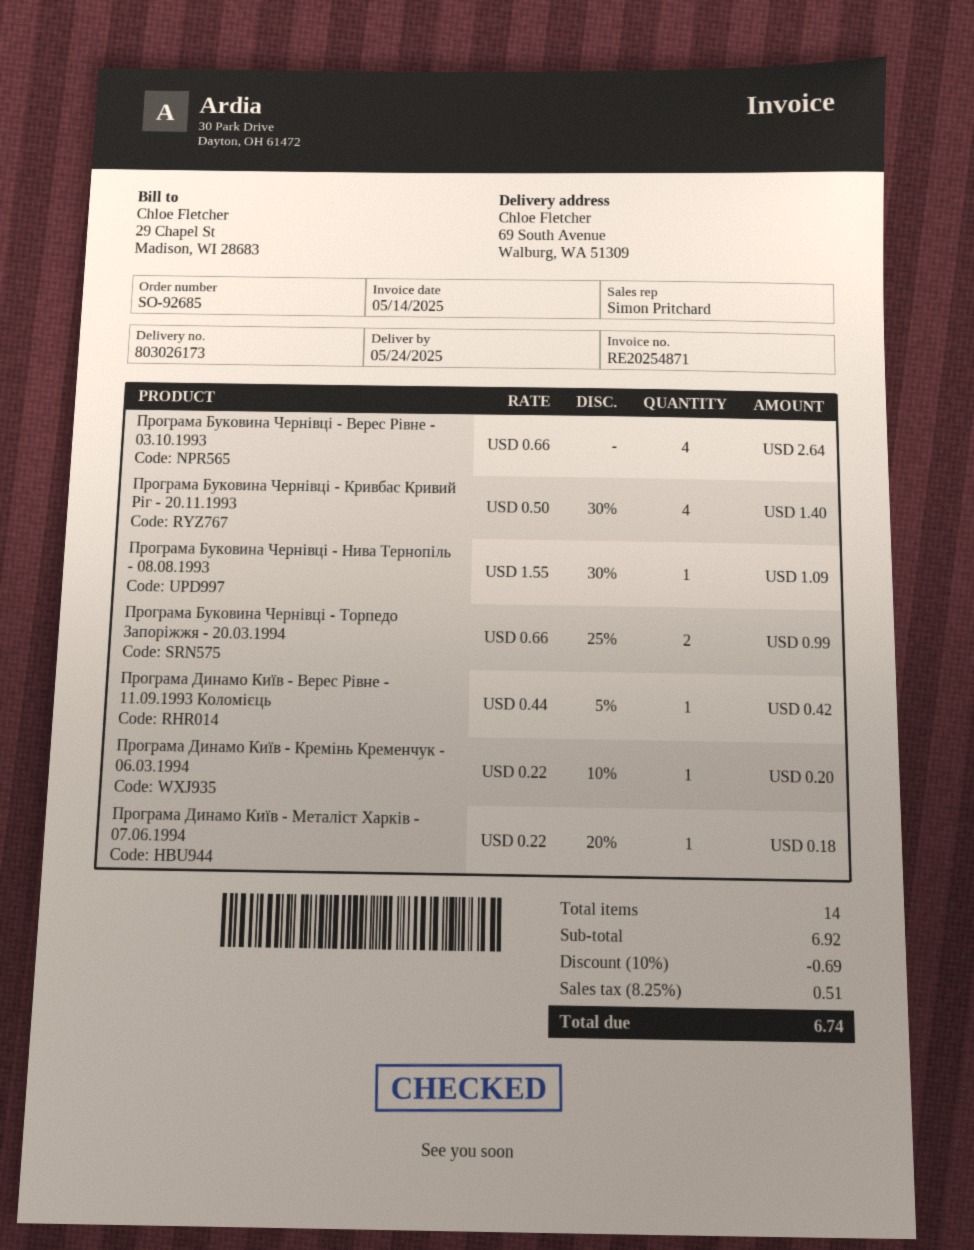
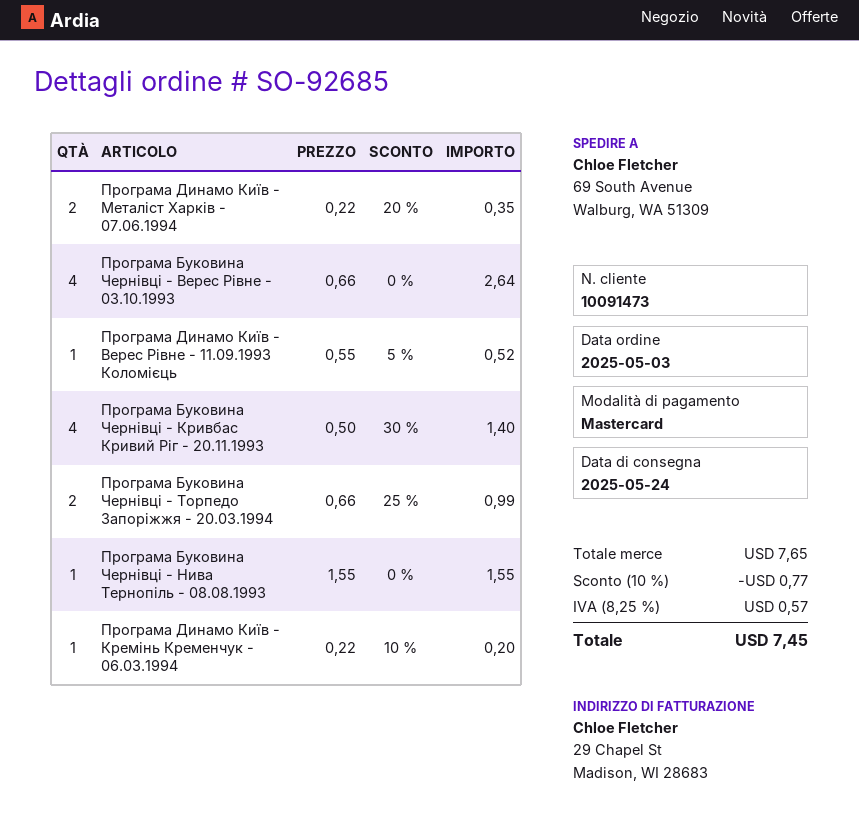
Програма Буковина Чернівці - Нива Тернопіль - 08.08.1993: 1 x 1.55 - 30% = 1.09 -> 1 x 1.55 = 1.55
Програма Динамо Київ - Верес Рівне - 11.09.1993 Коломієць: 1 x 0.44 - 5% = 0.42 -> 1 x 0.55 - 5% = 0.52
Програма Динамо Київ - Металіст Харків - 07.06.1994: 1 x 0.22 - 20% = 0.18 -> 2 x 0.22 - 20% = 0.35
subtotal: 6.92 -> 7.65
discount: 10% = 0.69 -> 10% = 0.77
tax: 8.25% = 0.51 -> 8.25% = 0.57
total: 6.74 -> 7.45

